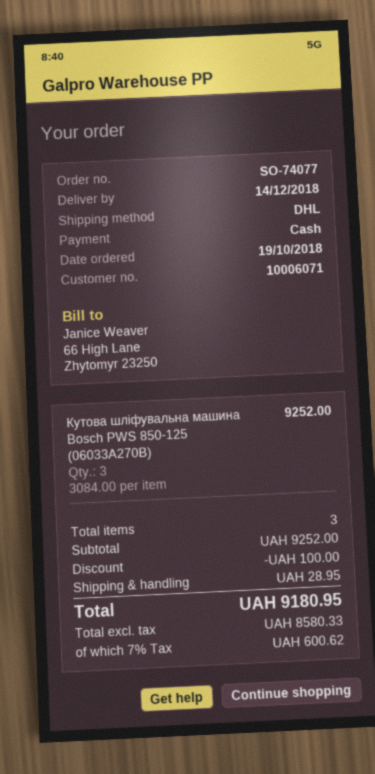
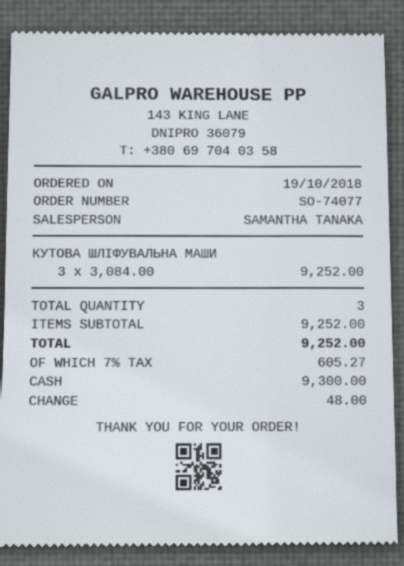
discount: 100.00 -> none
shipping: 28.95 -> none
tax: 7% = 600.62 -> 7% = 605.27
total: 9180.95 -> 9252.00

